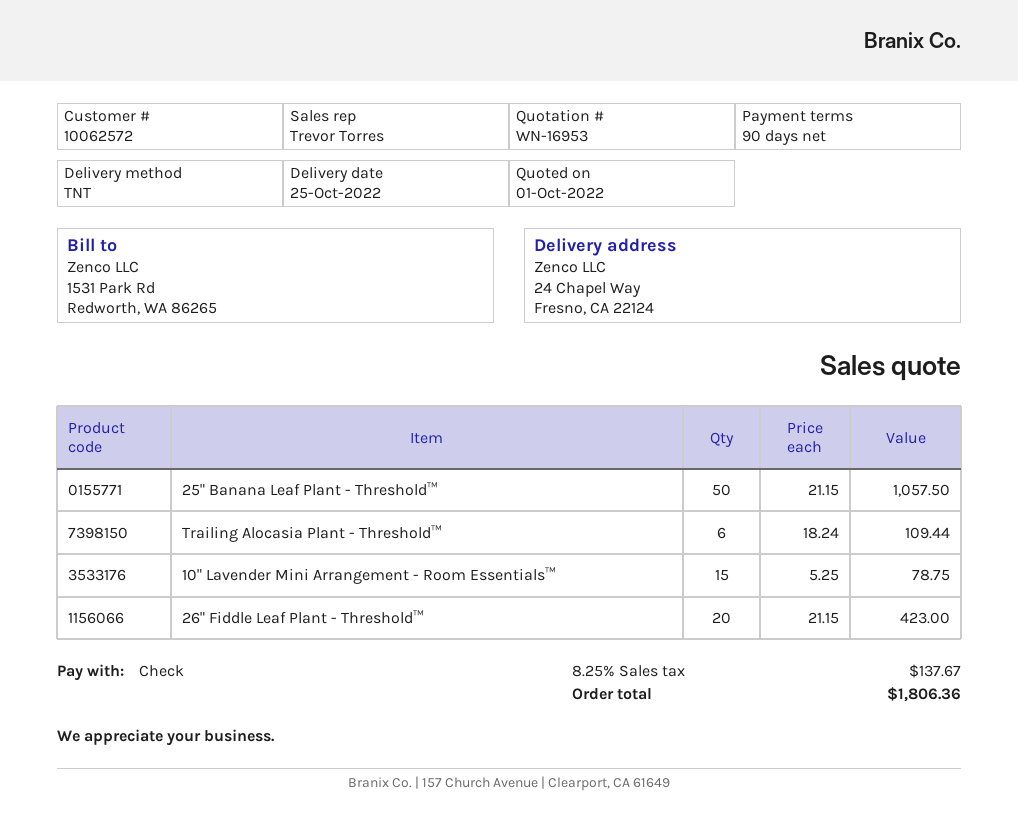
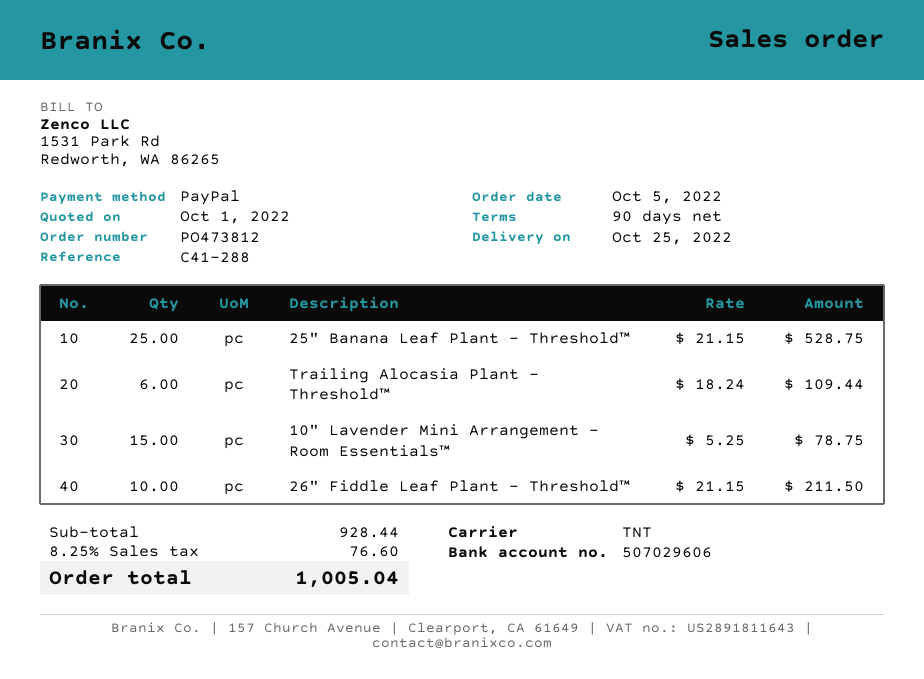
payment method: cheque -> PayPal
25" Banana Leaf Plant - Threshold™: 50 x 21.15 = 1057.50 -> 25 x 21.15 = 528.75
26" Fiddle Leaf Plant - Threshold™: 20 x 21.15 = 423.00 -> 10 x 21.15 = 211.50
tax: 8.25% = 137.67 -> 8.25% = 76.60
total: 1806.36 -> 1005.04

